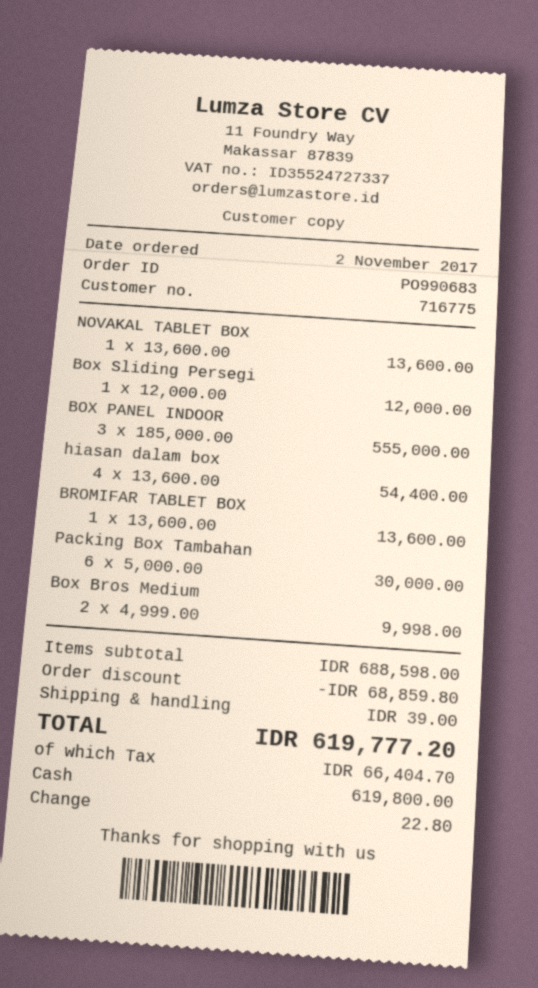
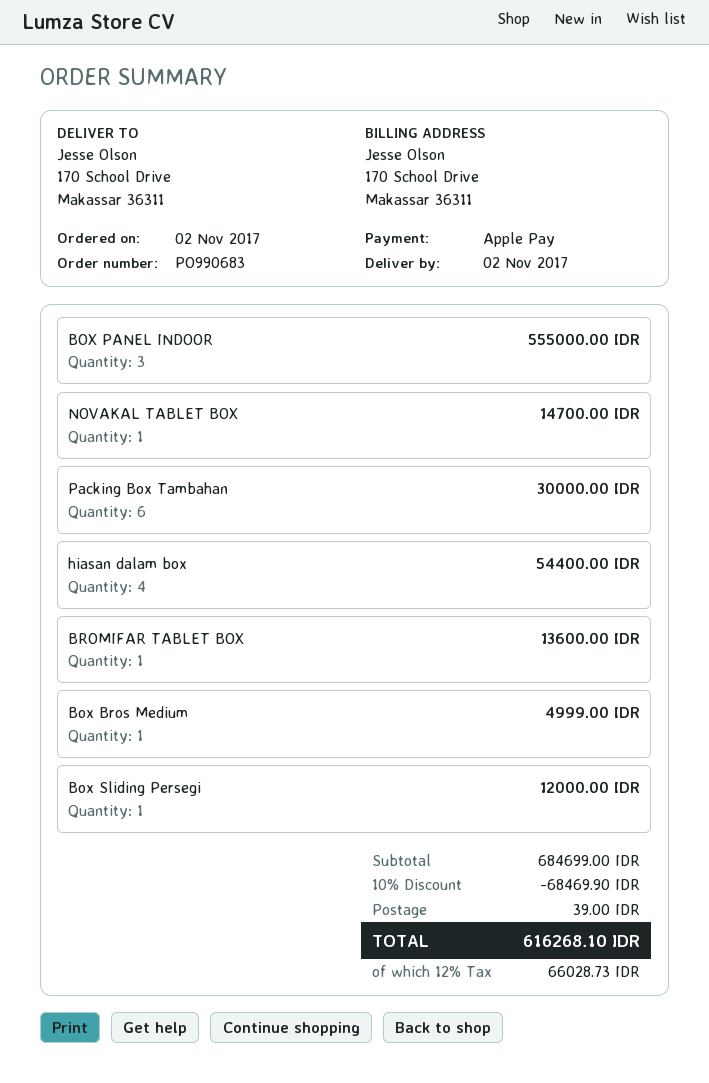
payment method: cash -> Apple Pay
NOVAKAL TABLET BOX: 1 for 13600.00 -> 1 for 14700.00
Box Bros Medium: 2 for 9998.00 -> 1 for 4999.00
subtotal: 688598.00 -> 684699.00
discount: 68859.80 -> 68469.90
tax: 66404.70 -> 66028.73
total: 619777.20 -> 616268.10

